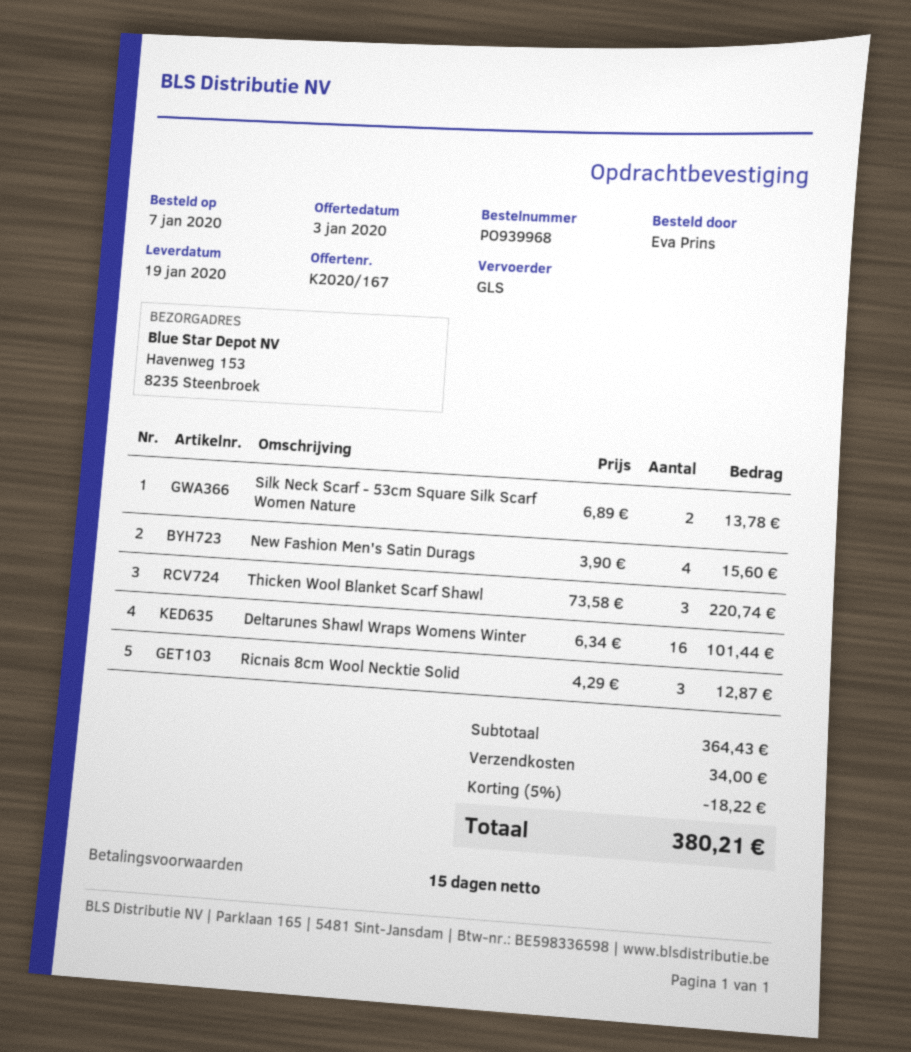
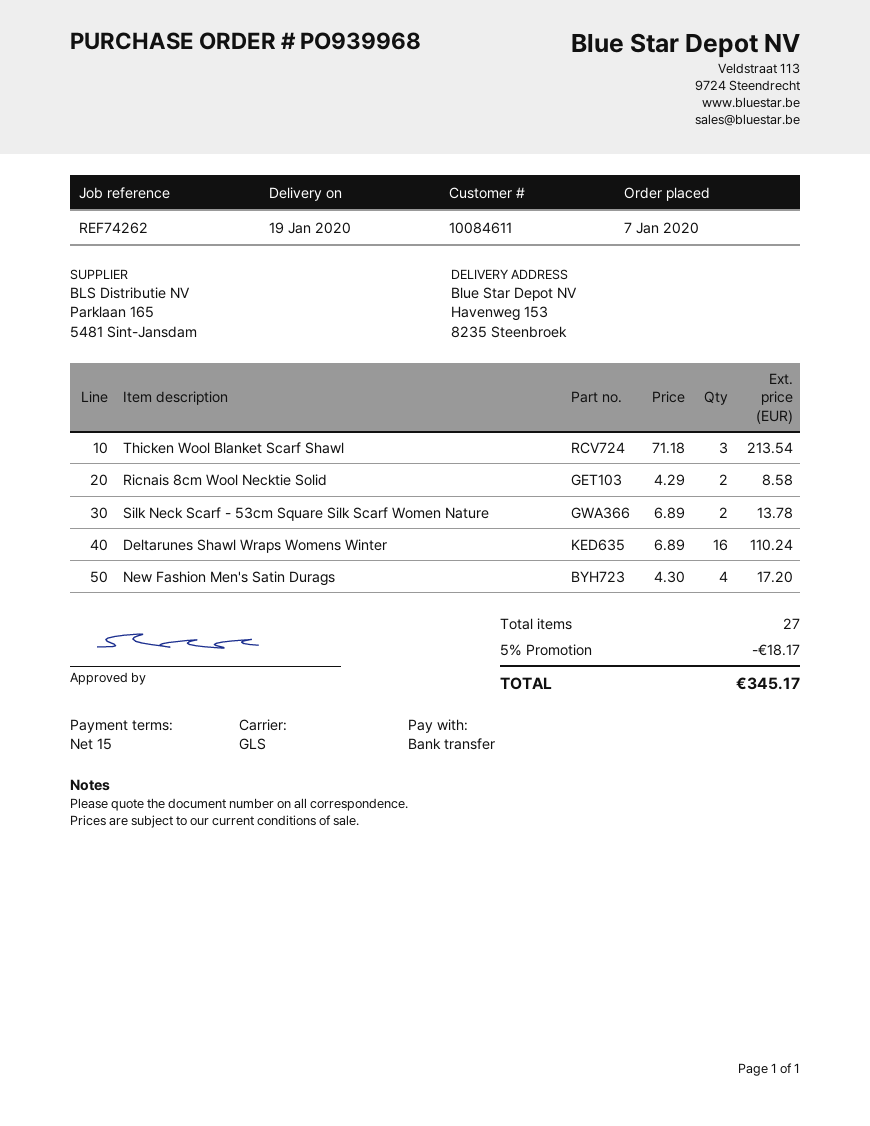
New Fashion Men's Satin Durags: 4 x 3.90 = 15.60 -> 4 x 4.30 = 17.20
Thicken Wool Blanket Scarf Shawl: 3 x 73.58 = 220.74 -> 3 x 71.18 = 213.54
Deltarunes Shawl Wraps Womens Winter: 16 x 6.34 = 101.44 -> 16 x 6.89 = 110.24
Ricnais 8cm Wool Necktie Solid: 3 x 4.29 = 12.87 -> 2 x 4.29 = 8.58
discount: 5% = 18.22 -> 5% = 18.17
shipping: 34.00 -> none
total: 380.21 -> 345.17

